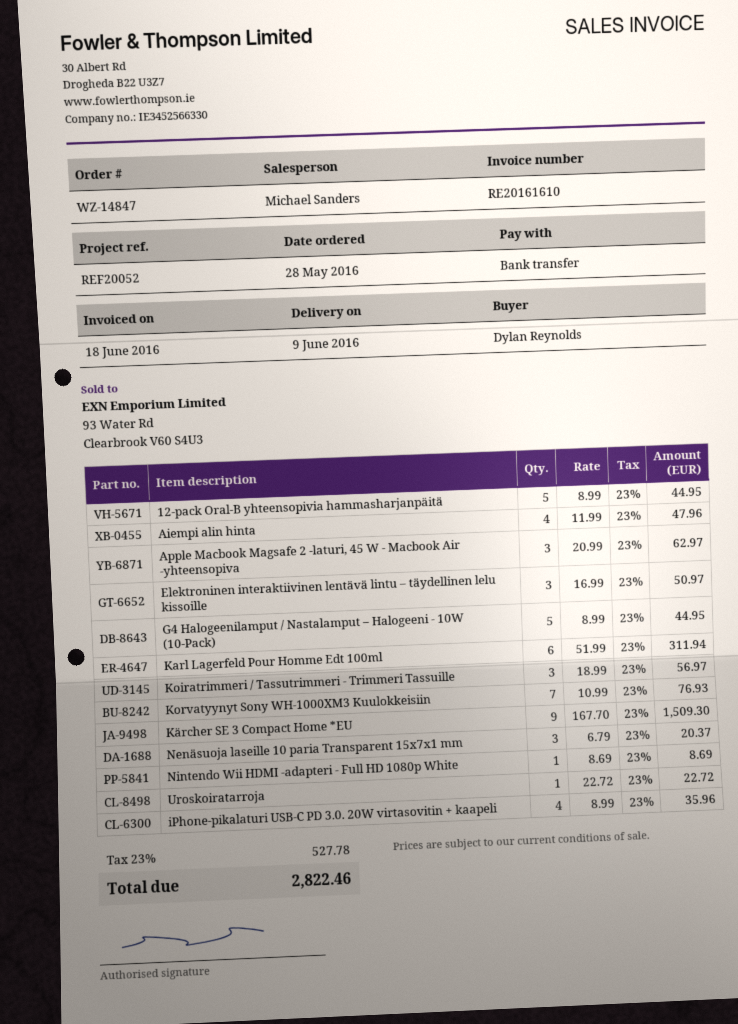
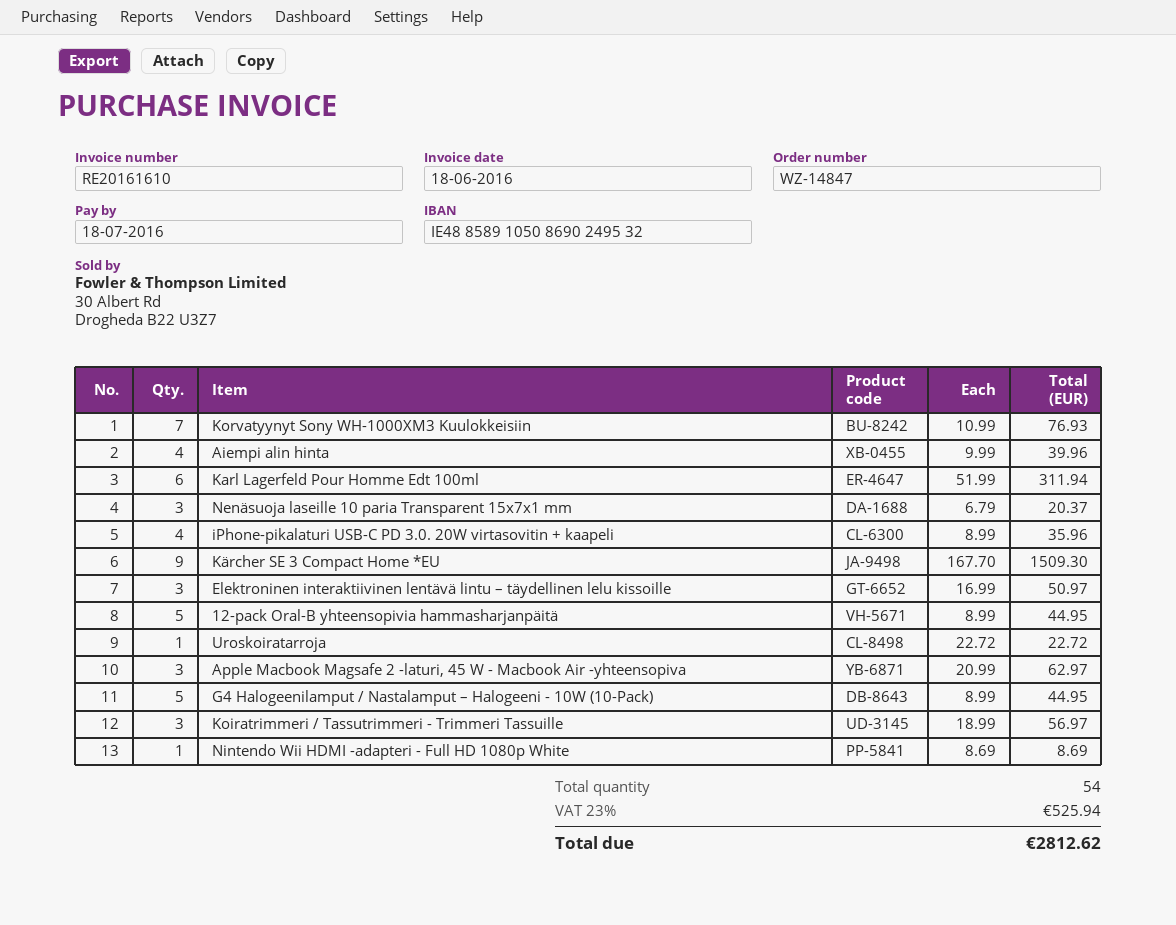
Aiempi alin hinta: 4 x 11.99 = 47.96 -> 4 x 9.99 = 39.96
tax: 23% = 527.78 -> 23% = 525.94
total: 2822.46 -> 2812.62

